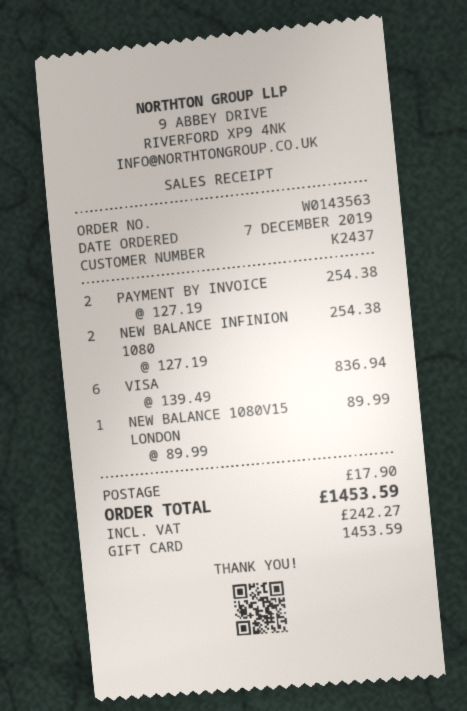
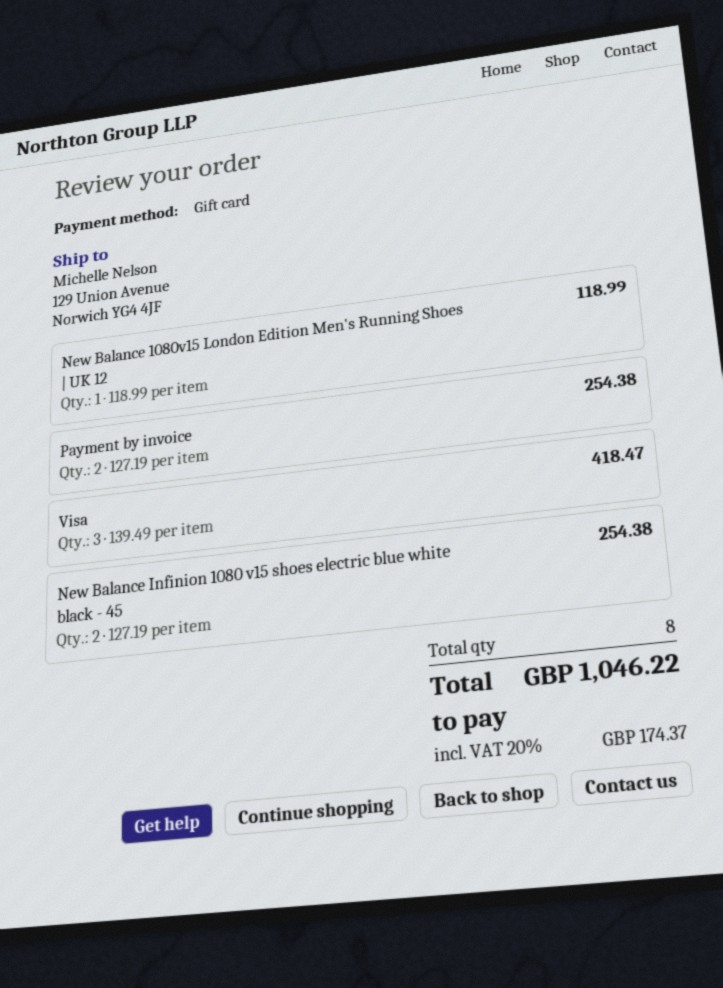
VISA: 6 x 139.49 = 836.94 -> 3 x 139.49 = 418.47
NEW BALANCE 1080V15 LONDON: 1 x 89.99 = 89.99 -> 1 x 118.99 = 118.99
shipping: 17.90 -> none
tax: 242.27 -> 174.37
total: 1453.59 -> 1046.22

